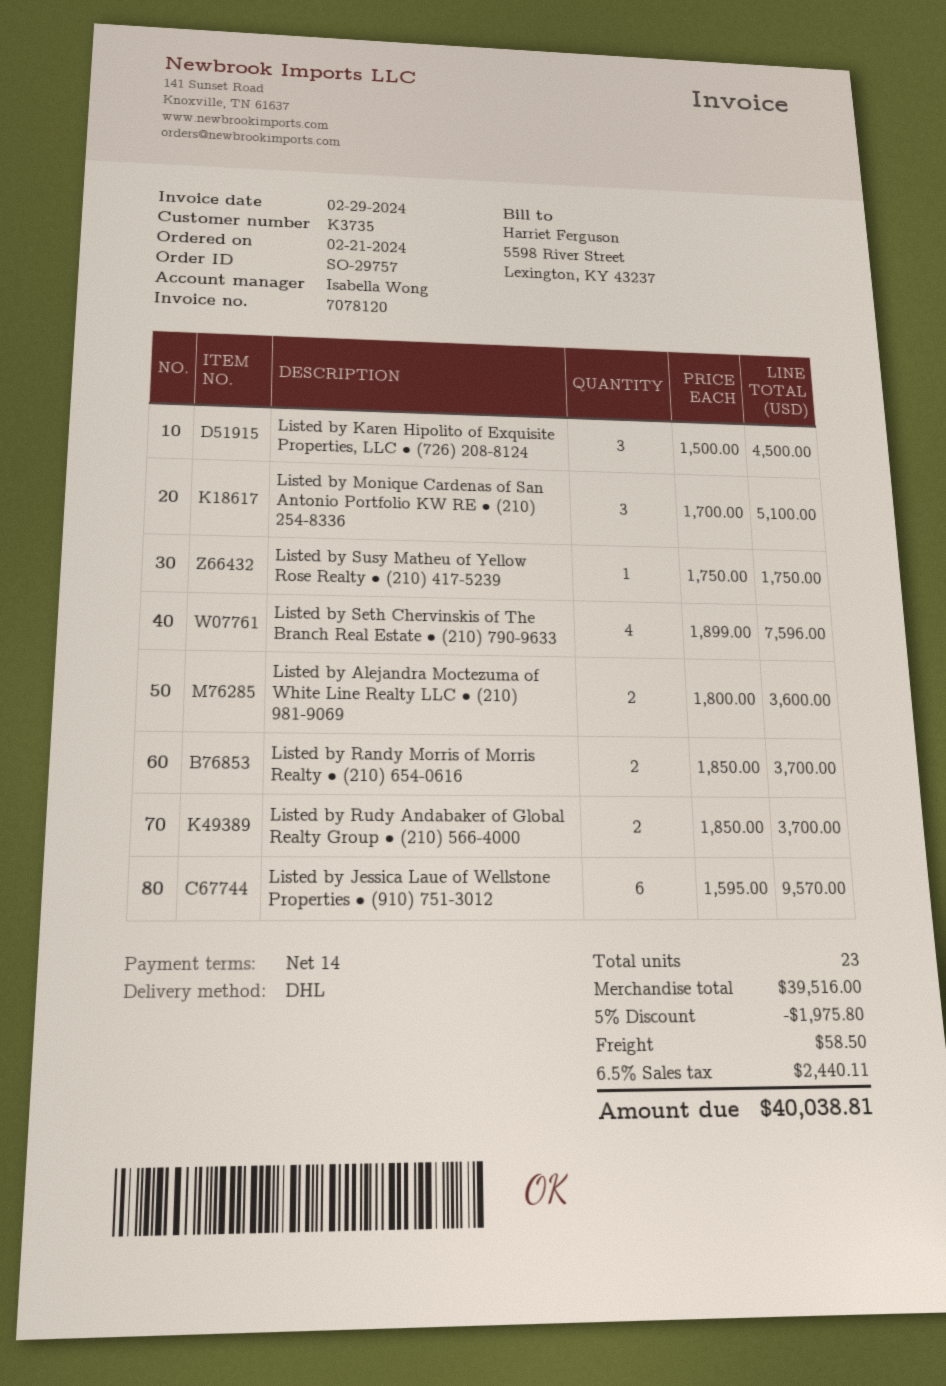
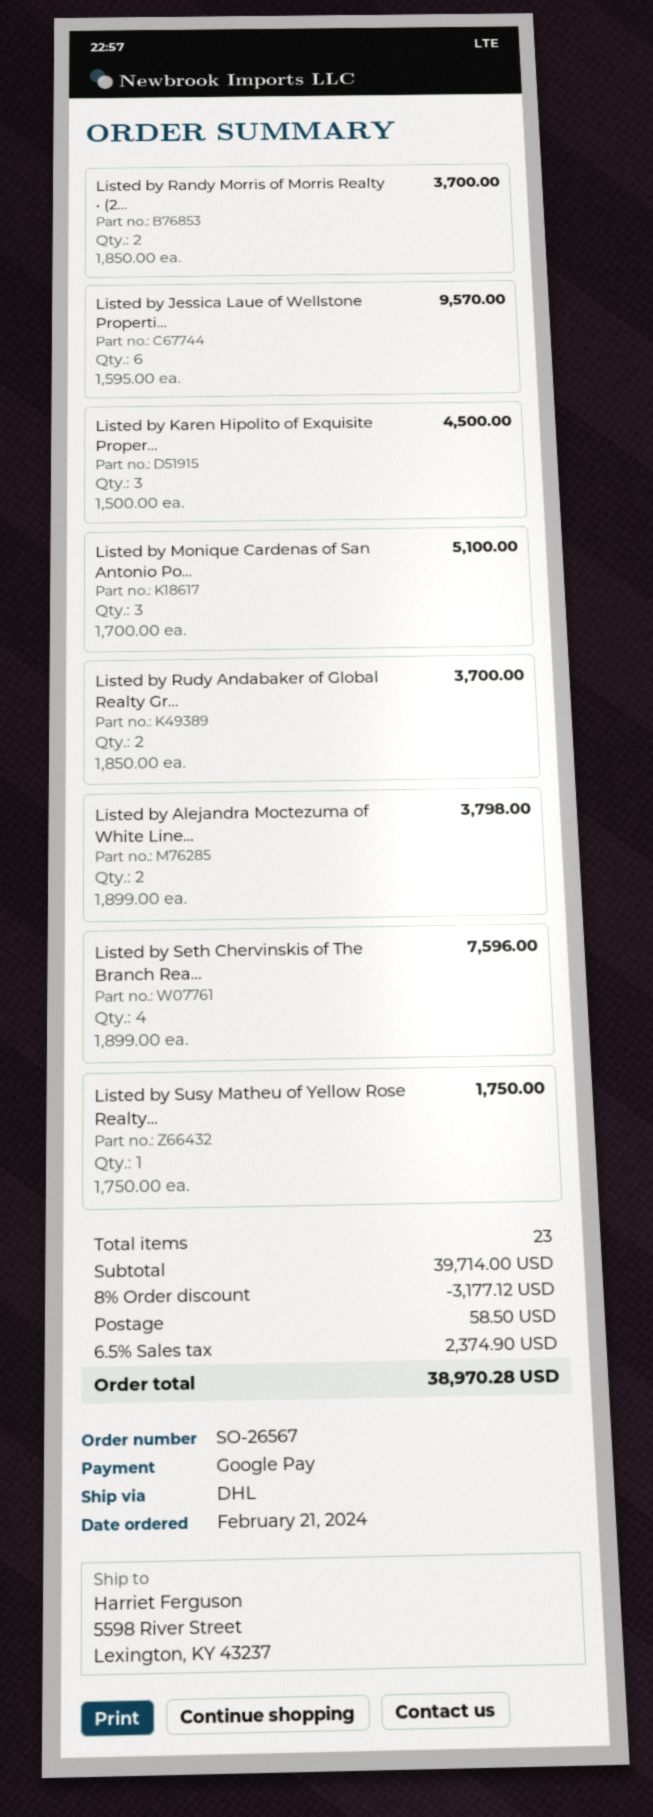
order number: SO-29757 -> SO-26567
Listed by Alejandra Moctezuma of White Line Realty LLC • (210) 981-9069: 2 x 1800.00 = 3600.00 -> 2 x 1899.00 = 3798.00
subtotal: 39516.00 -> 39714.00
discount: 5% = 1975.80 -> 8% = 3177.12
tax: 6.5% = 2440.11 -> 6.5% = 2374.90
total: 40038.81 -> 38970.28

